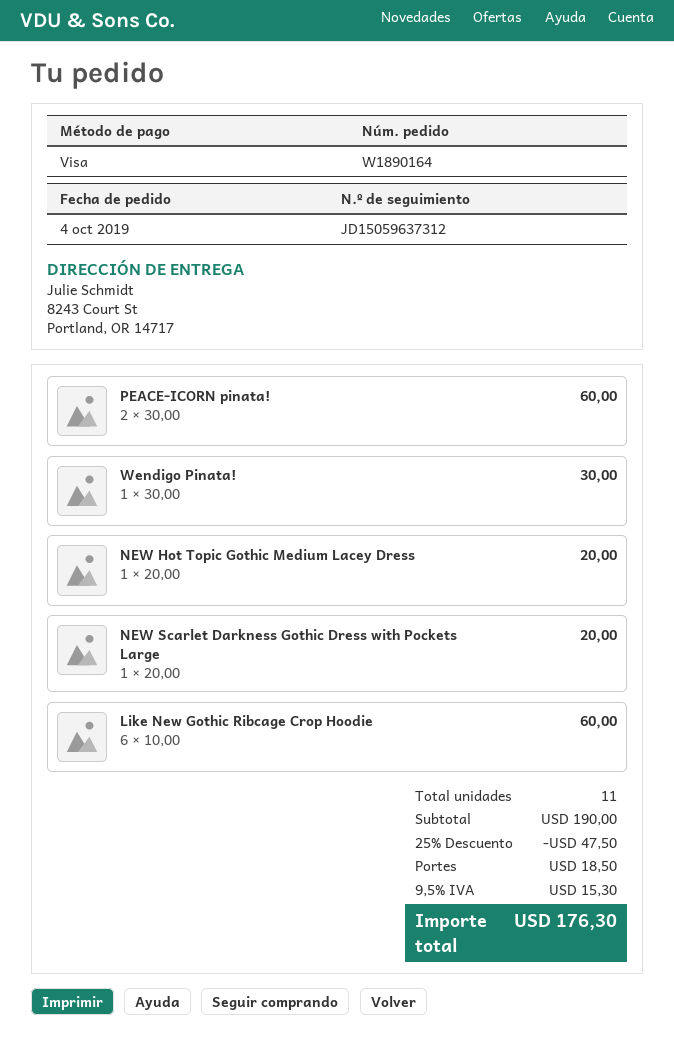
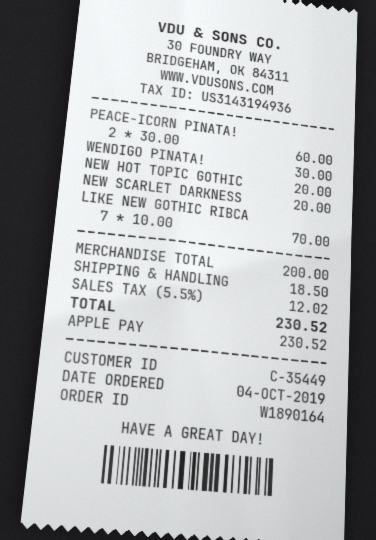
payment method: Visa -> Apple Pay
Like New Gothic Ribcage Crop Hoodie: 6 x 10.00 = 60.00 -> 7 x 10.00 = 70.00
subtotal: 190.00 -> 200.00
discount: 25% = 47.50 -> none
tax: 9.5% = 15.30 -> 5.5% = 12.02
total: 176.30 -> 230.52

